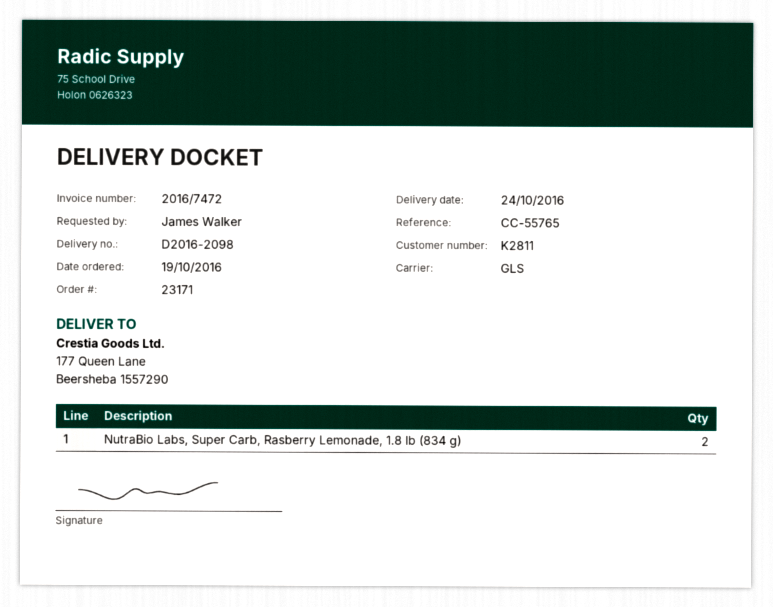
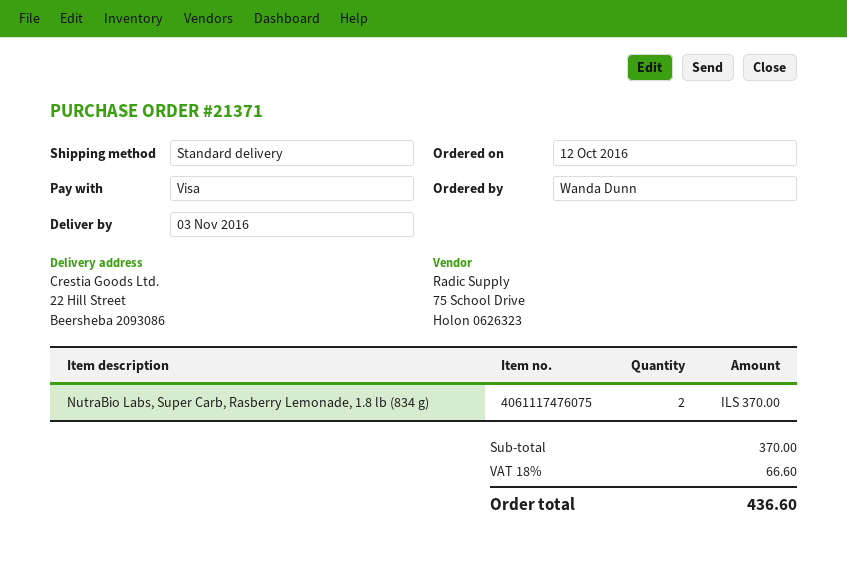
order number: 23171 -> 21371
order date: 2016-10-19 -> 2016-10-12
delivery date: 2016-10-24 -> 2016-11-03
ordered by: James Walker -> Wanda Dunn
shipping method: GLS -> standard
ship to: 177 Queen Lane, Beersheba 1557290 -> 22 Hill Street, Beersheba 2093086

